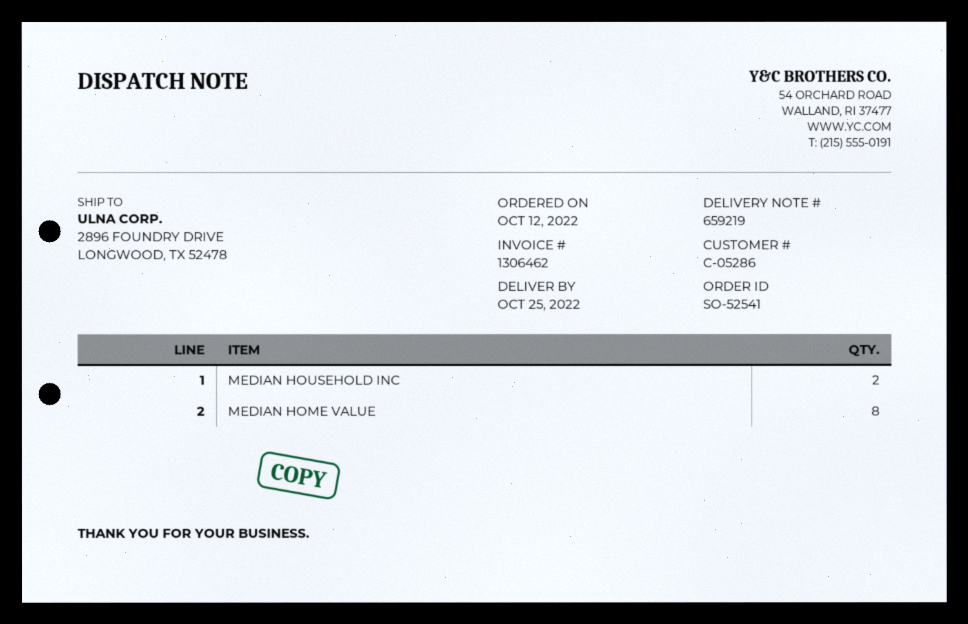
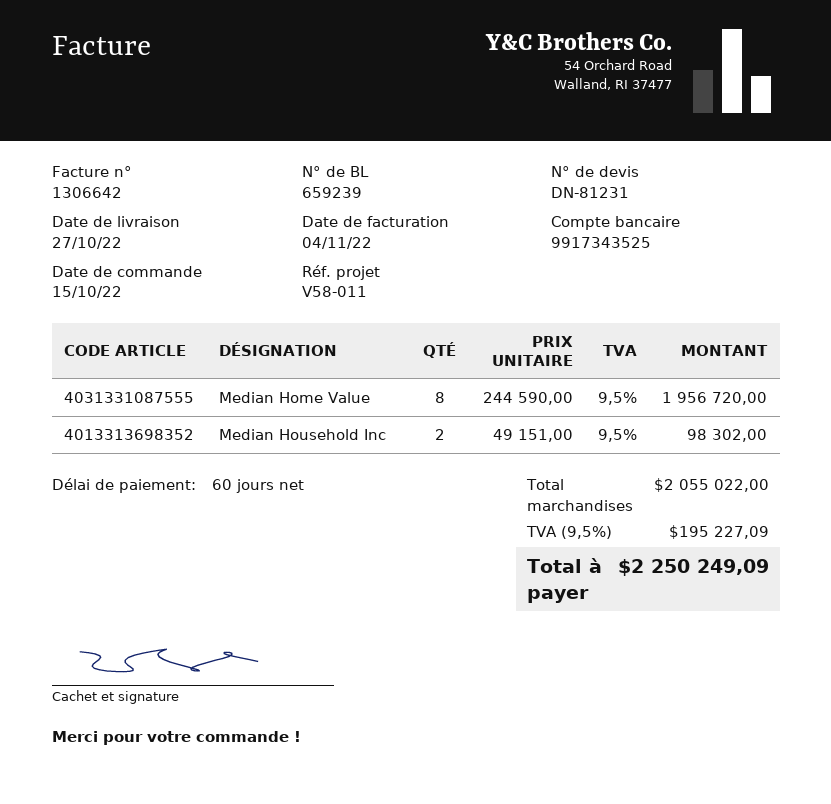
order date: 2022-10-12 -> 2022-10-15
delivery note number: 659219 -> 659239
delivery date: 2022-10-25 -> 2022-10-27
invoice number: 1306462 -> 1306642

